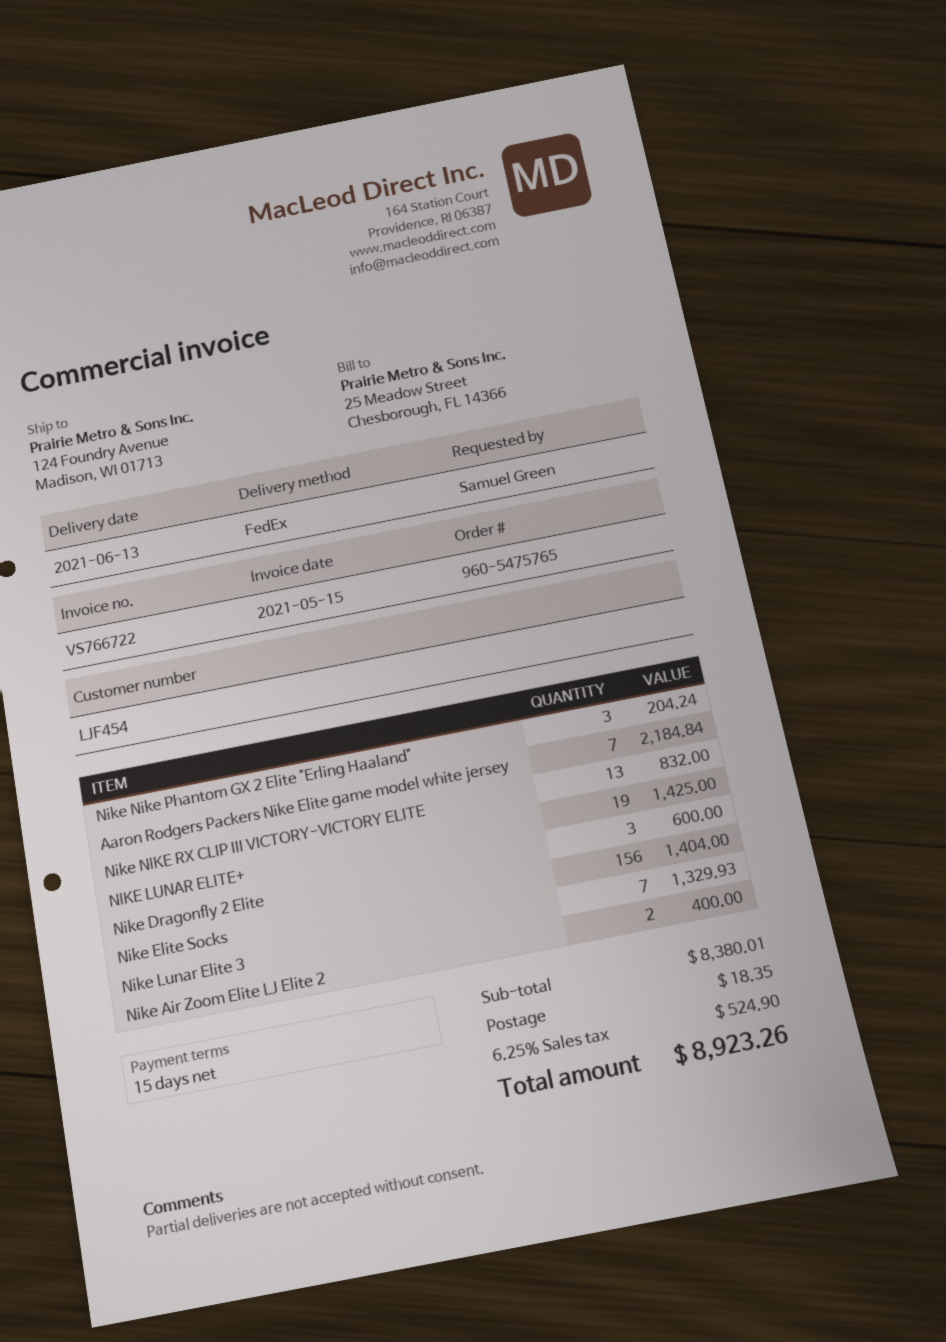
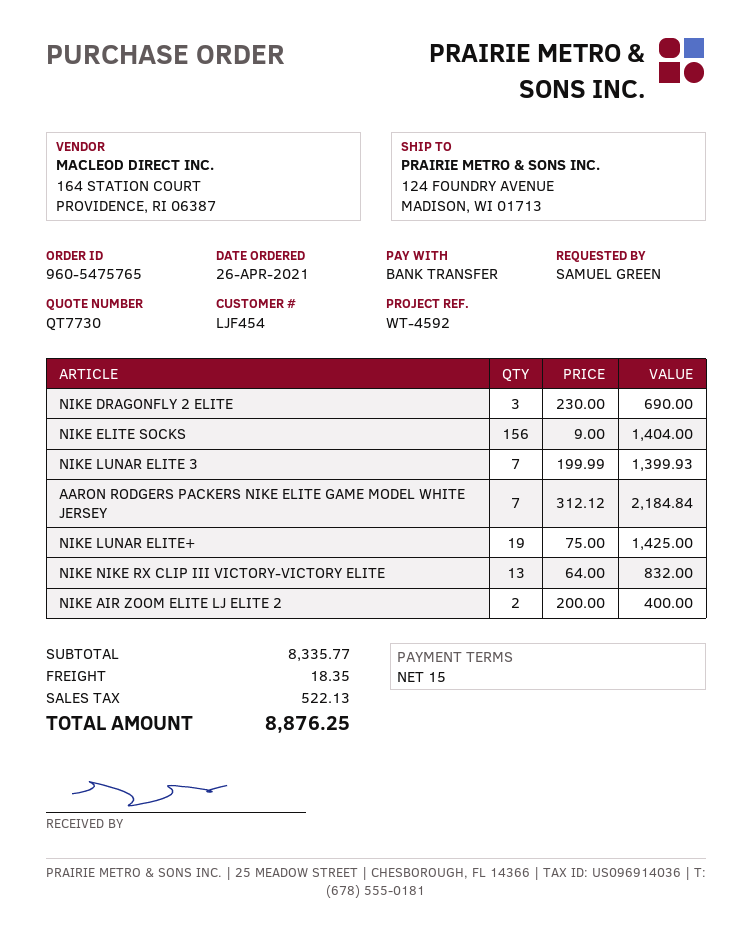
Nike Nike Phantom GX 2 Elite "Erling Haaland": 3 for 204.24 -> none
Nike Dragonfly 2 Elite: 3 for 600.00 -> 3 for 690.00
Nike Lunar Elite 3: 7 for 1329.93 -> 7 for 1399.93
subtotal: 8380.01 -> 8335.77
tax: 524.90 -> 522.13
total: 8923.26 -> 8876.25

